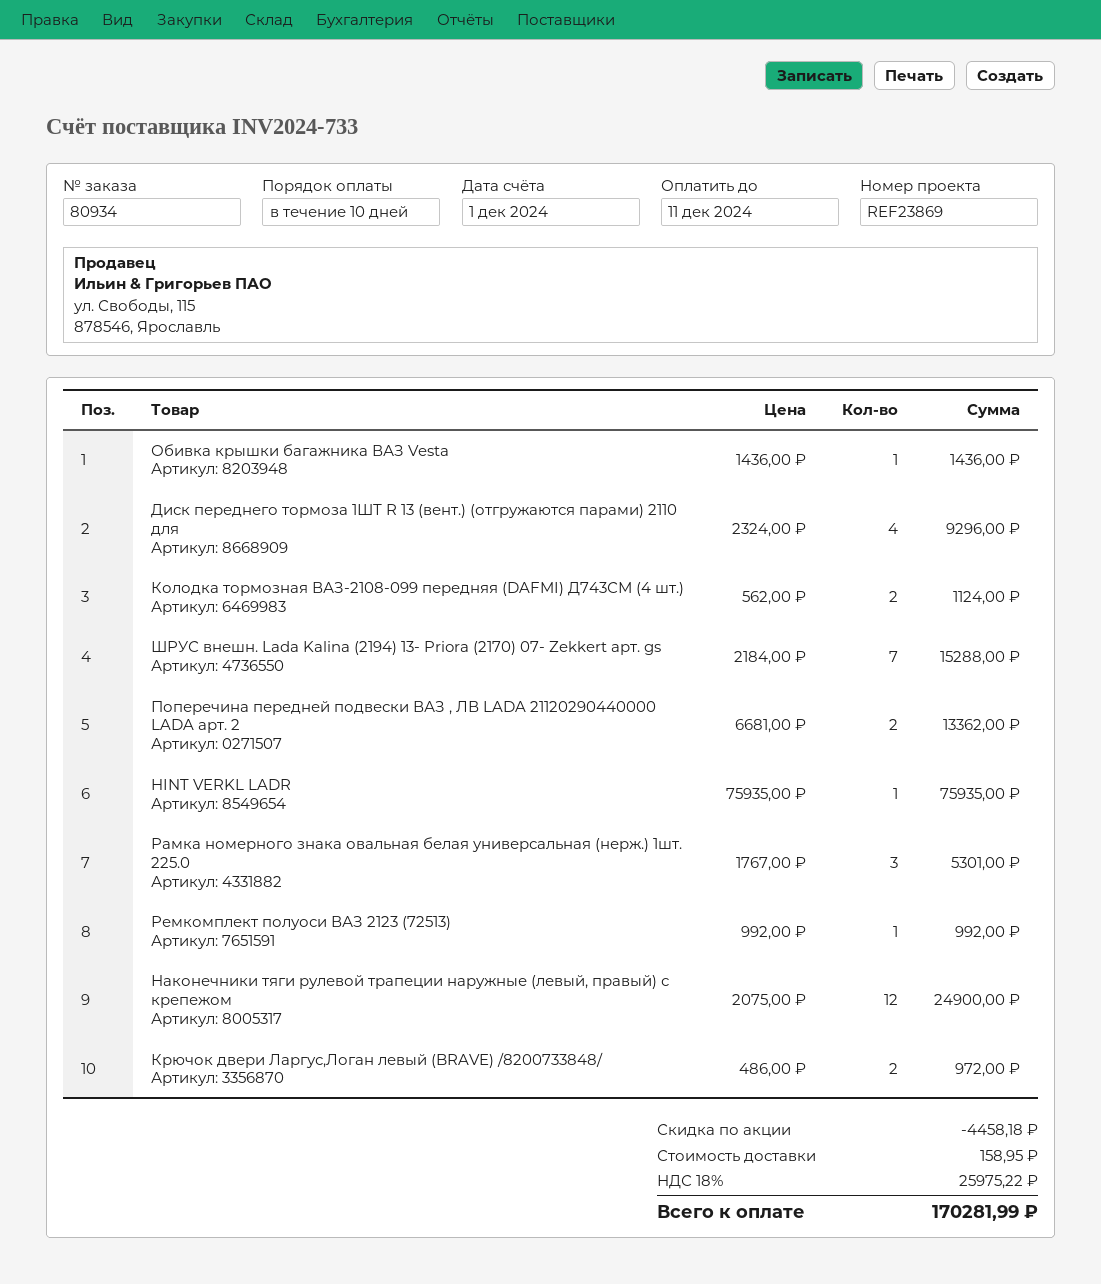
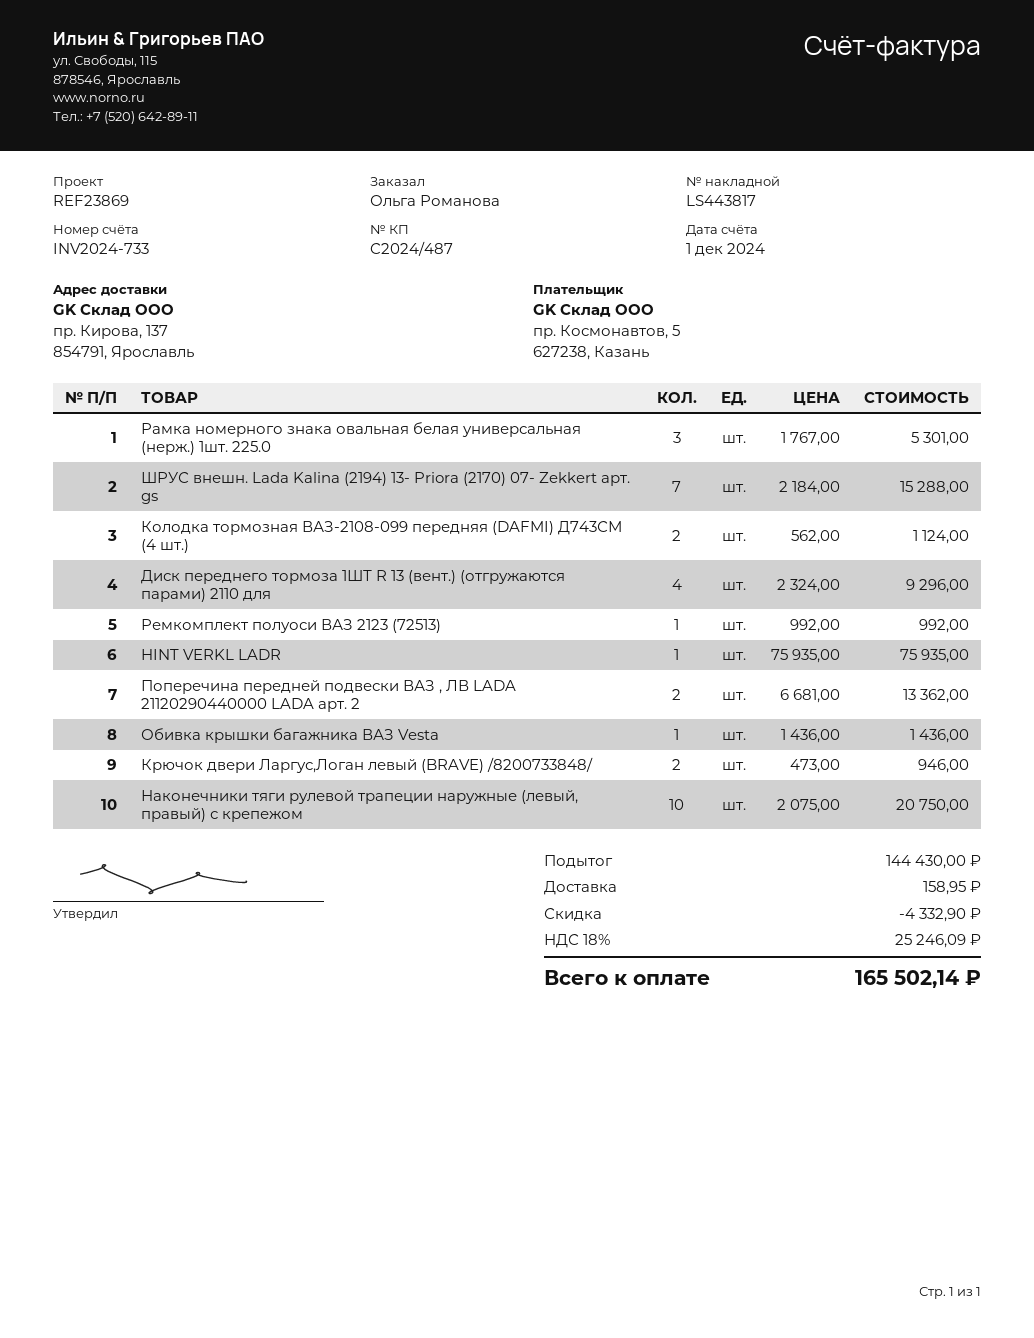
Наконечники тяги рулевой трапеции наружные (левый, правый) с крепежом: 12 x 2075.00 = 24900.00 -> 10 x 2075.00 = 20750.00
Крючок двери Ларгус,Логан левый (BRAVE) /8200733848/: 2 x 486.00 = 972.00 -> 2 x 473.00 = 946.00
discount: 4458.18 -> 4332.90
tax: 18% = 25975.22 -> 18% = 25246.09
total: 170281.99 -> 165502.14

